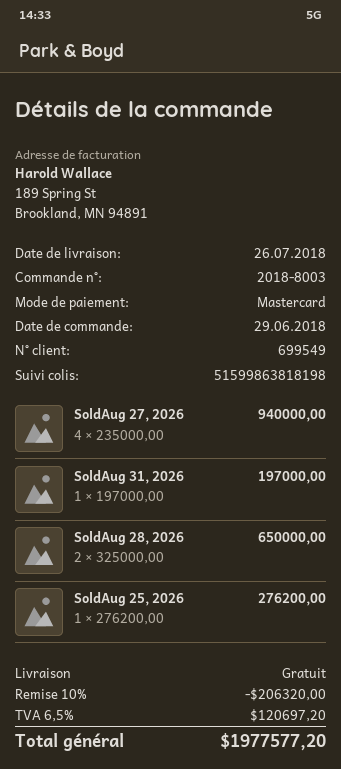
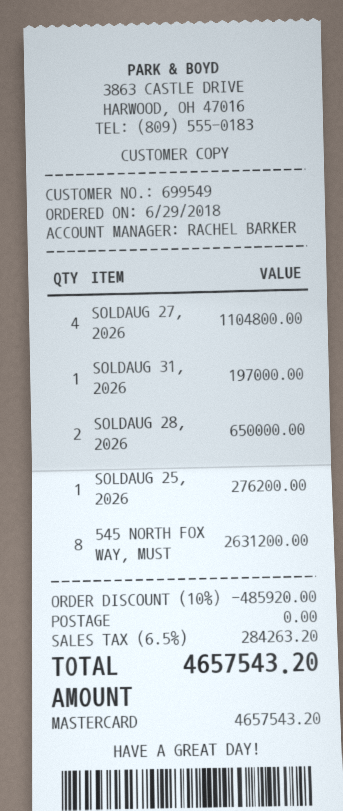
SoldAug 27, 2026: 4 for 940000.00 -> 4 for 1104800.00
545 NORTH FOX WAY, MUST: none -> 8 for 2631200.00
discount: 10% = 206320.00 -> 10% = 485920.00
tax: 6.5% = 120697.20 -> 6.5% = 284263.20
total: 1977577.20 -> 4657543.20

